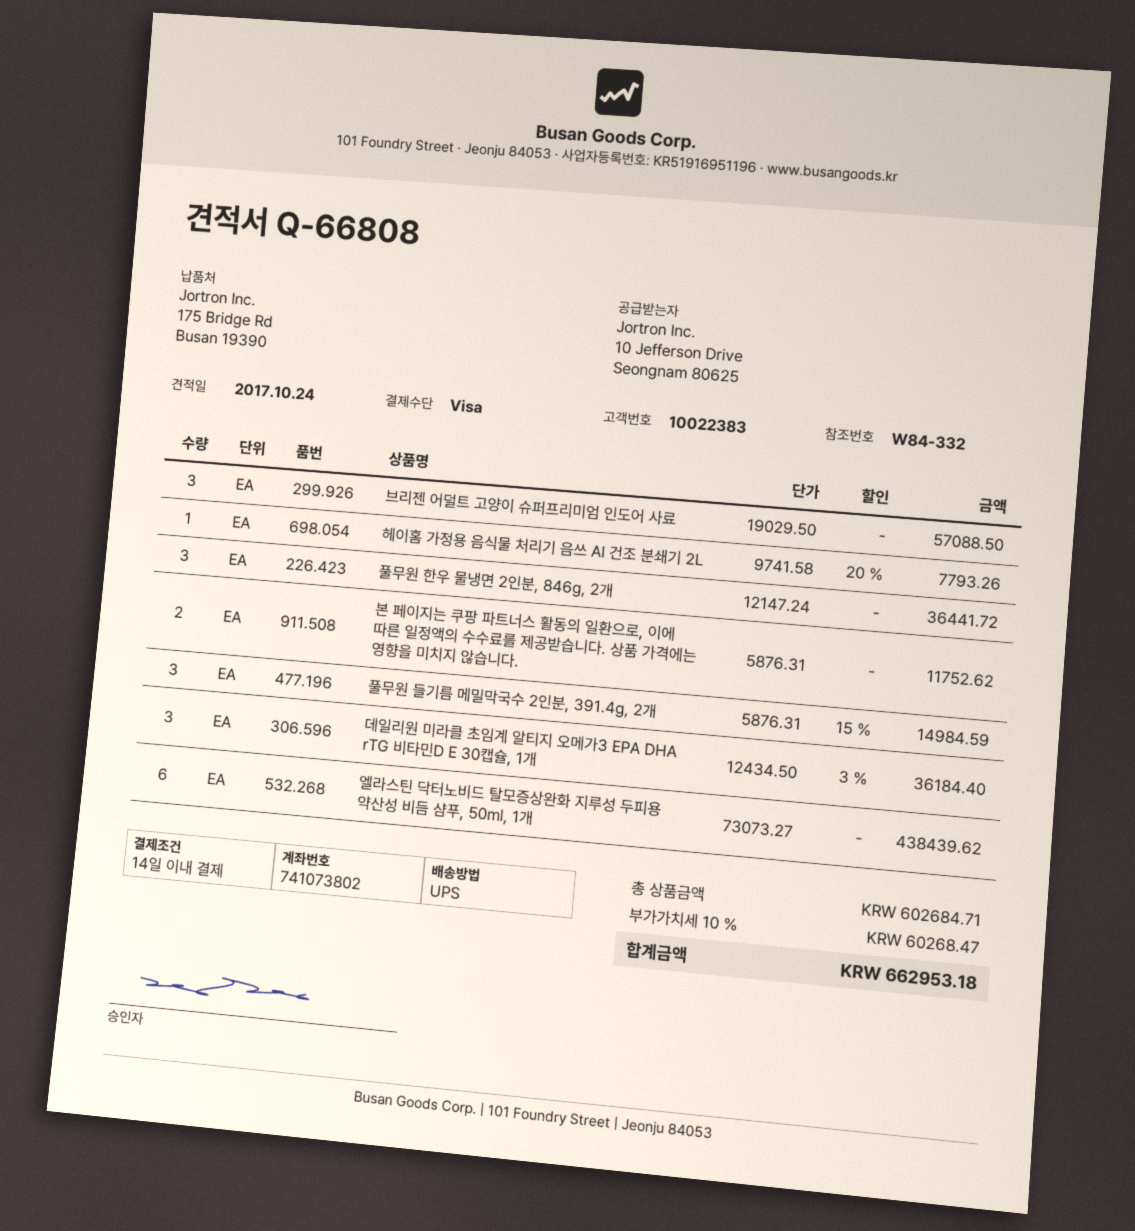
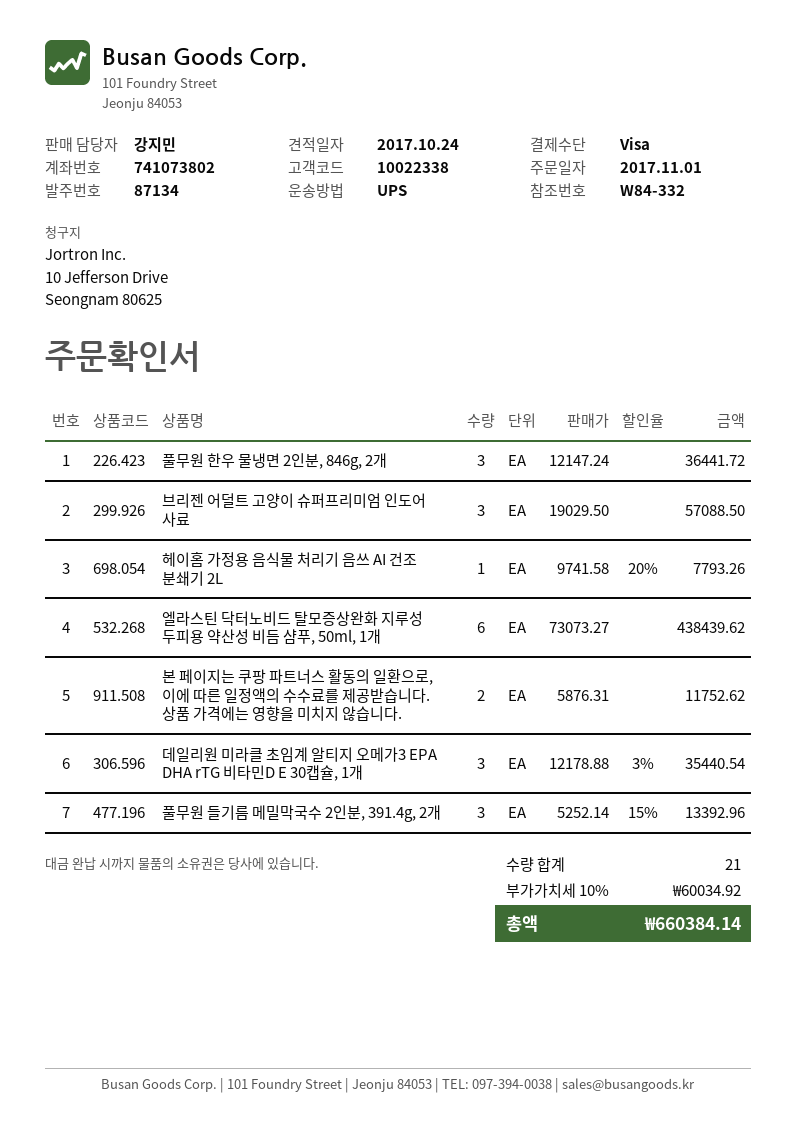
customer number: 10022383 -> 10022338
풀무원 들기름 메밀막국수 2인분, 391.4g, 2개: 3 x 5876.31 - 15% = 14984.59 -> 3 x 5252.14 - 15% = 13392.96
데일리원 미라클 초임계 알티지 오메가3 EPA DHA rTG 비타민D E 30캡슐, 1개: 3 x 12434.50 - 3% = 36184.40 -> 3 x 12178.88 - 3% = 35440.54
tax: 10% = 60268.47 -> 10% = 60034.92
total: 662953.18 -> 660384.14

